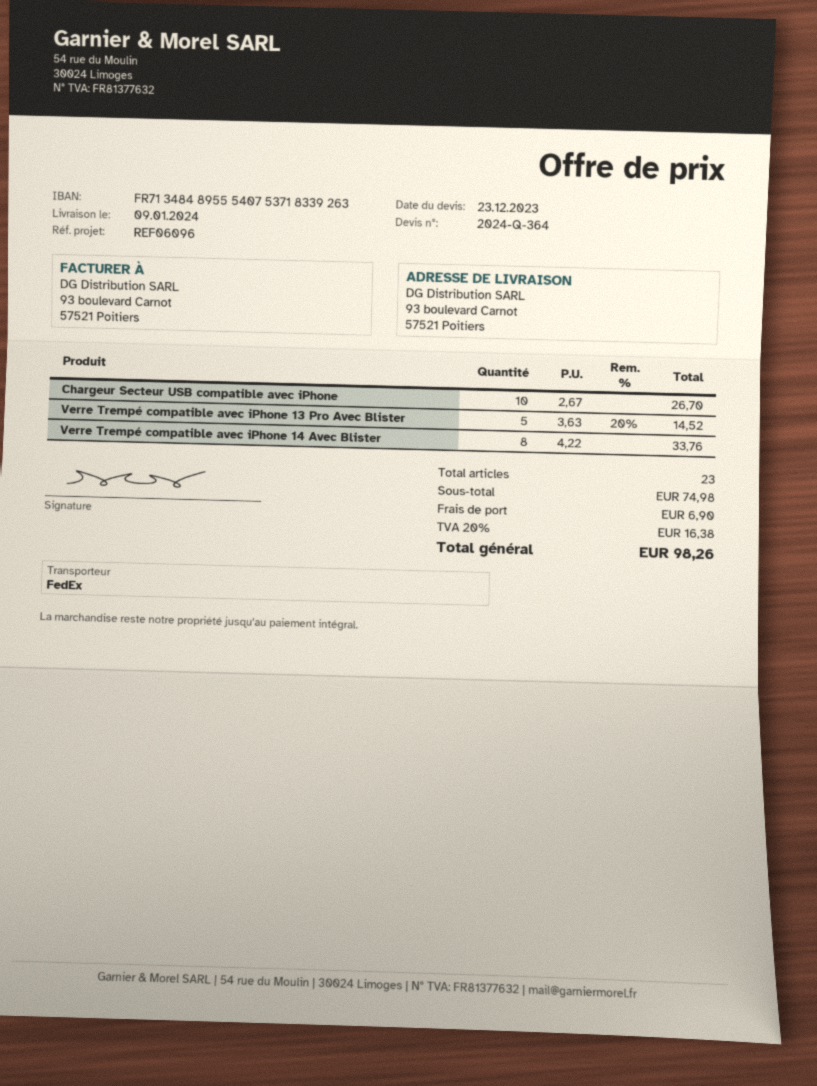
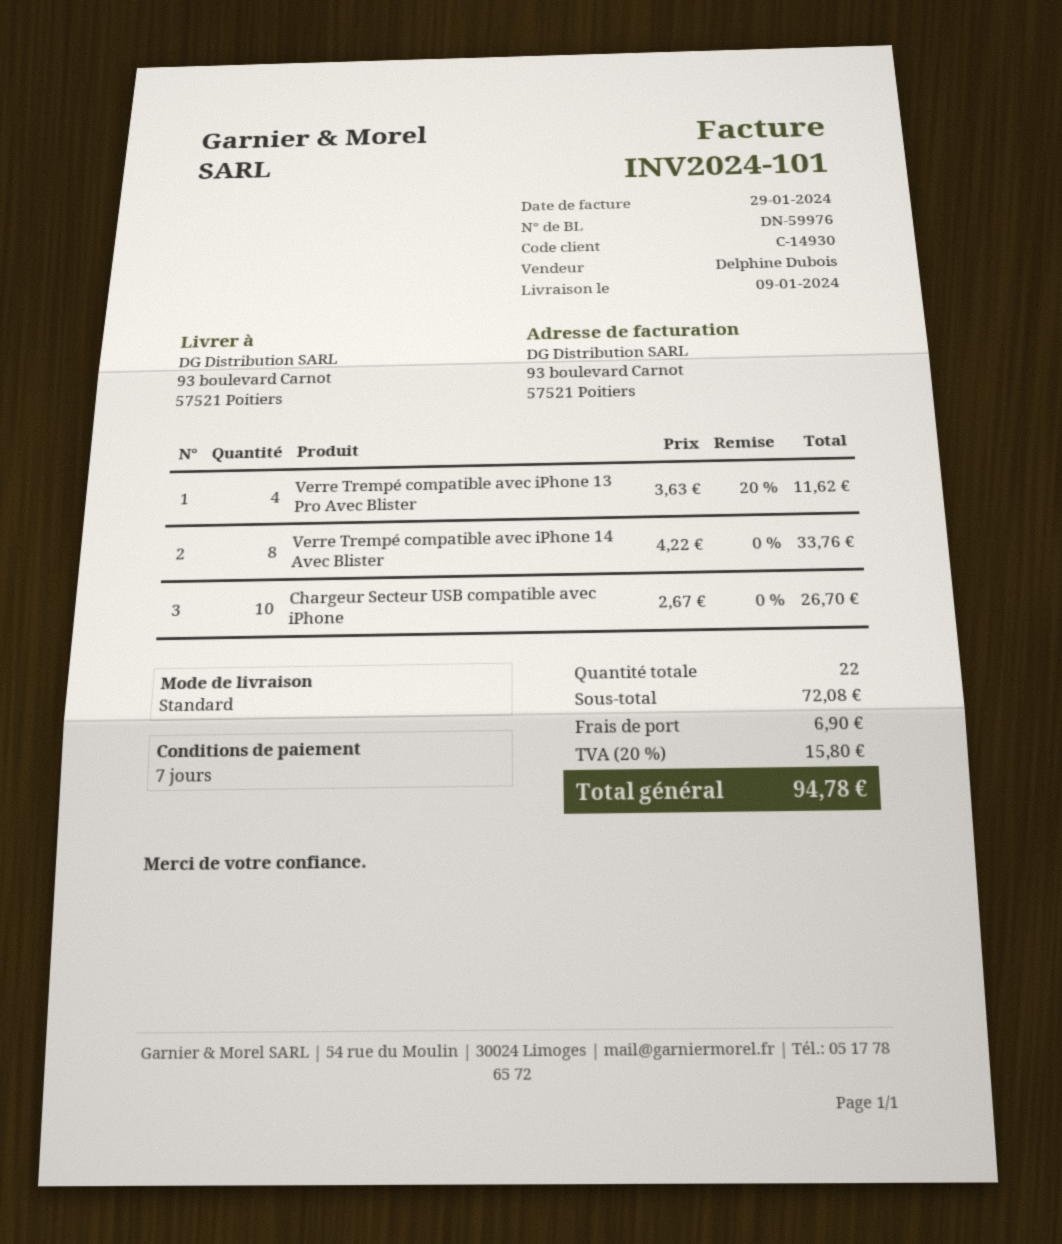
shipping method: FedEx -> standard
Verre Trempé compatible avec iPhone 13 Pro Avec Blister: 5 x 3.63 - 20% = 14.52 -> 4 x 3.63 - 20% = 11.62
total quantity: 23 -> 22
subtotal: 74.98 -> 72.08
tax: 20% = 16.38 -> 20% = 15.80
total: 98.26 -> 94.78

